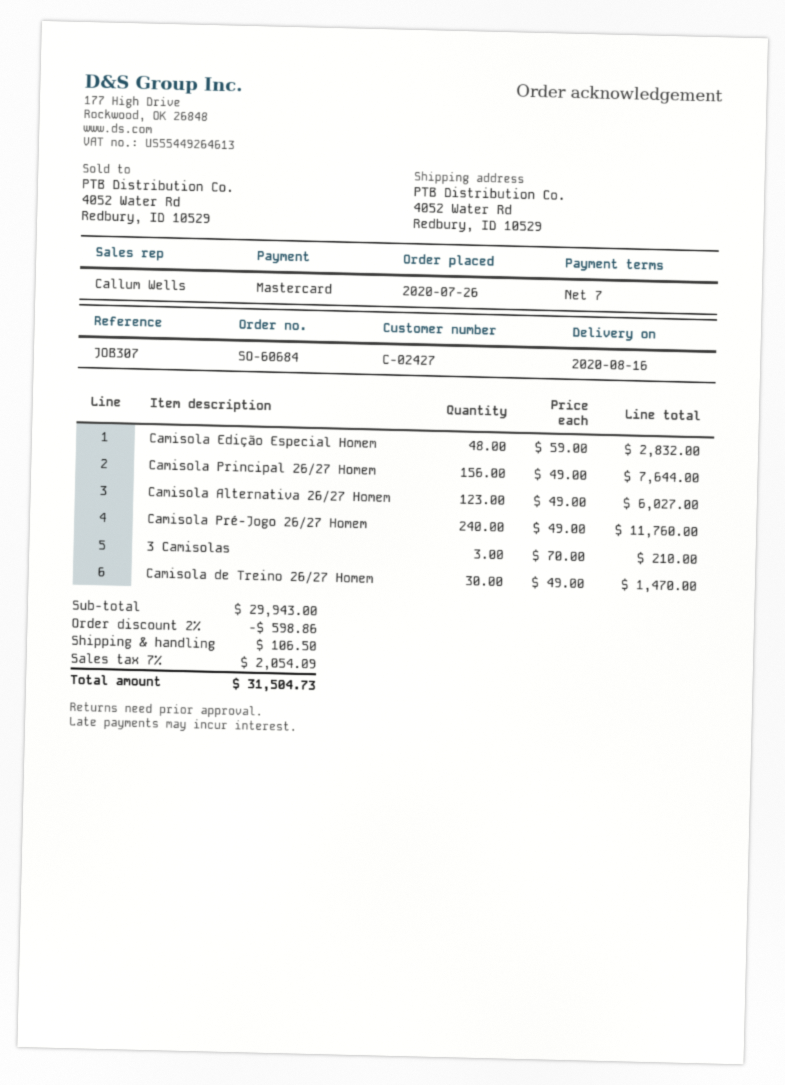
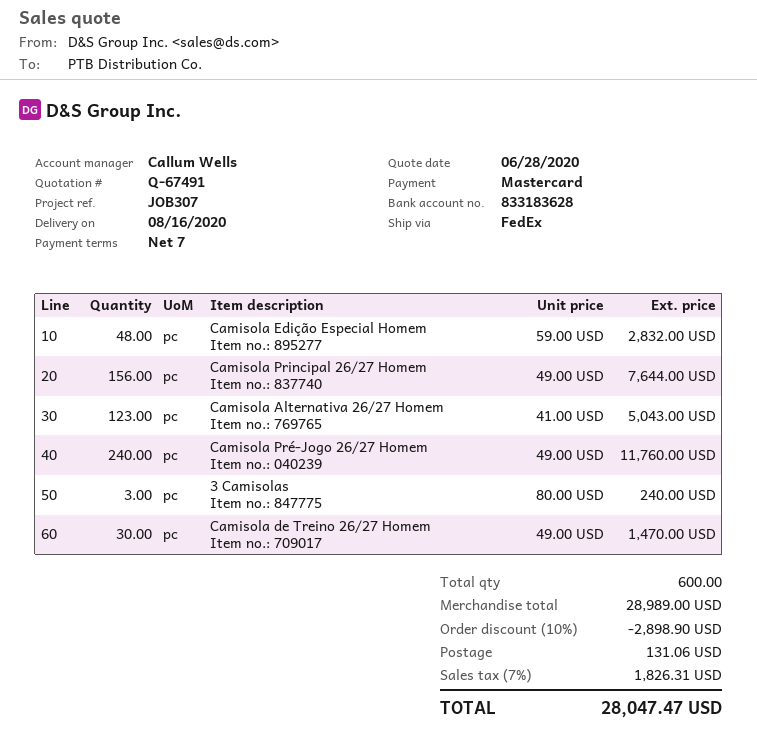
Camisola Alternativa 26/27 Homem: 123 x 49.00 = 6027.00 -> 123 x 41.00 = 5043.00
3 Camisolas: 3 x 70.00 = 210.00 -> 3 x 80.00 = 240.00
subtotal: 29943.00 -> 28989.00
discount: 2% = 598.86 -> 10% = 2898.90
shipping: 106.50 -> 131.06
tax: 7% = 2054.09 -> 7% = 1826.31
total: 31504.73 -> 28047.47

